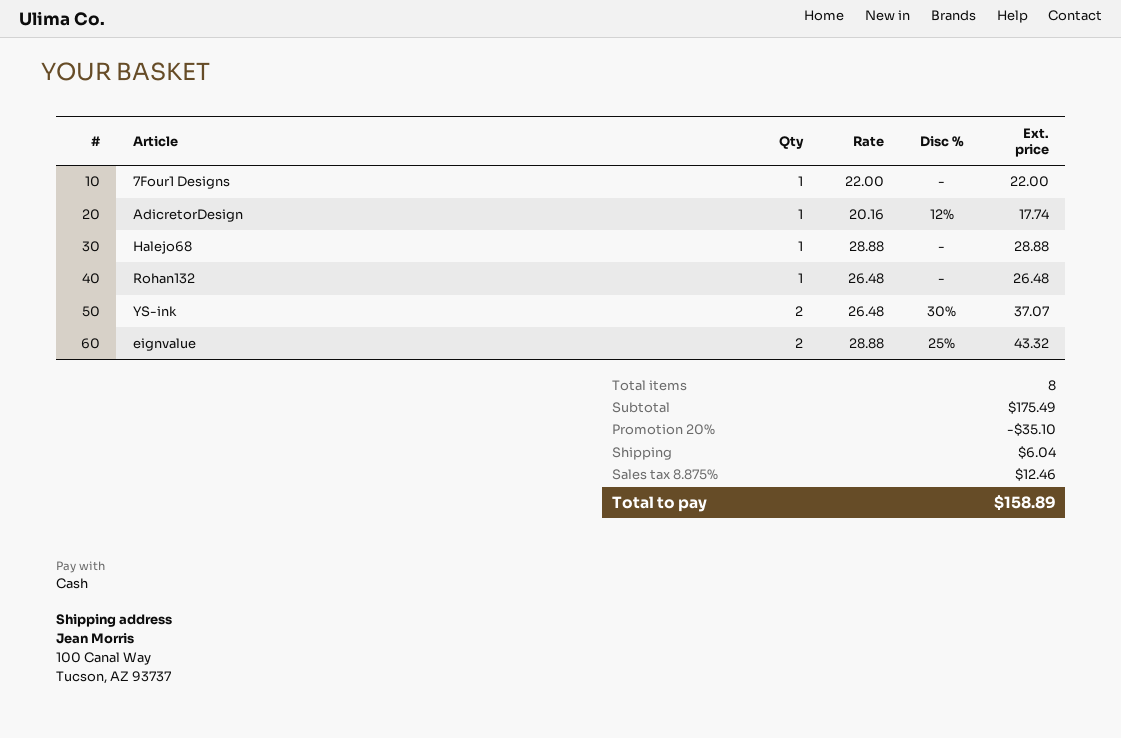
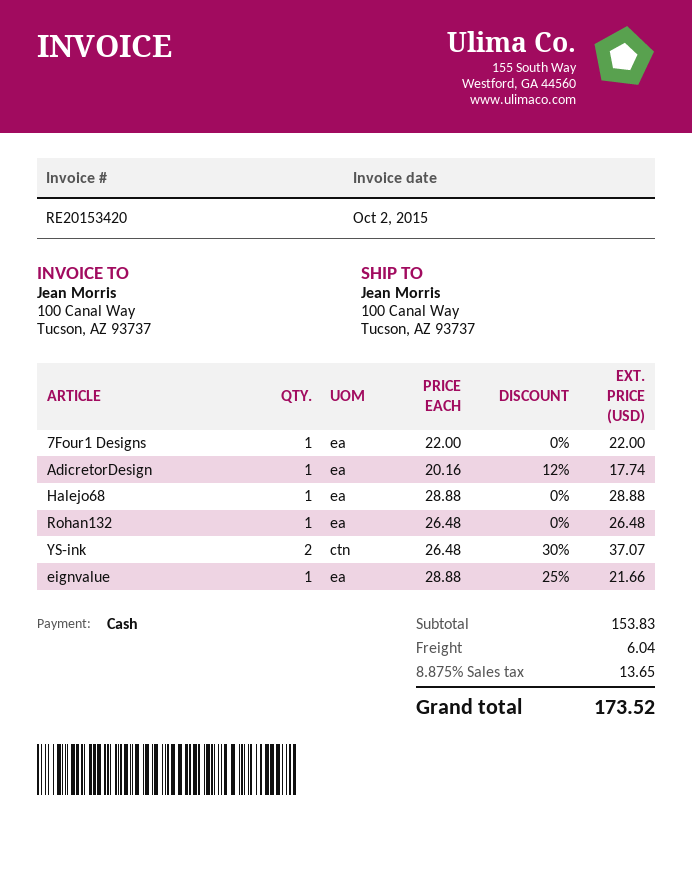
eignvalue: 2 x 28.88 - 25% = 43.32 -> 1 x 28.88 - 25% = 21.66
subtotal: 175.49 -> 153.83
discount: 20% = 35.10 -> none
tax: 8.875% = 12.46 -> 8.875% = 13.65
total: 158.89 -> 173.52

